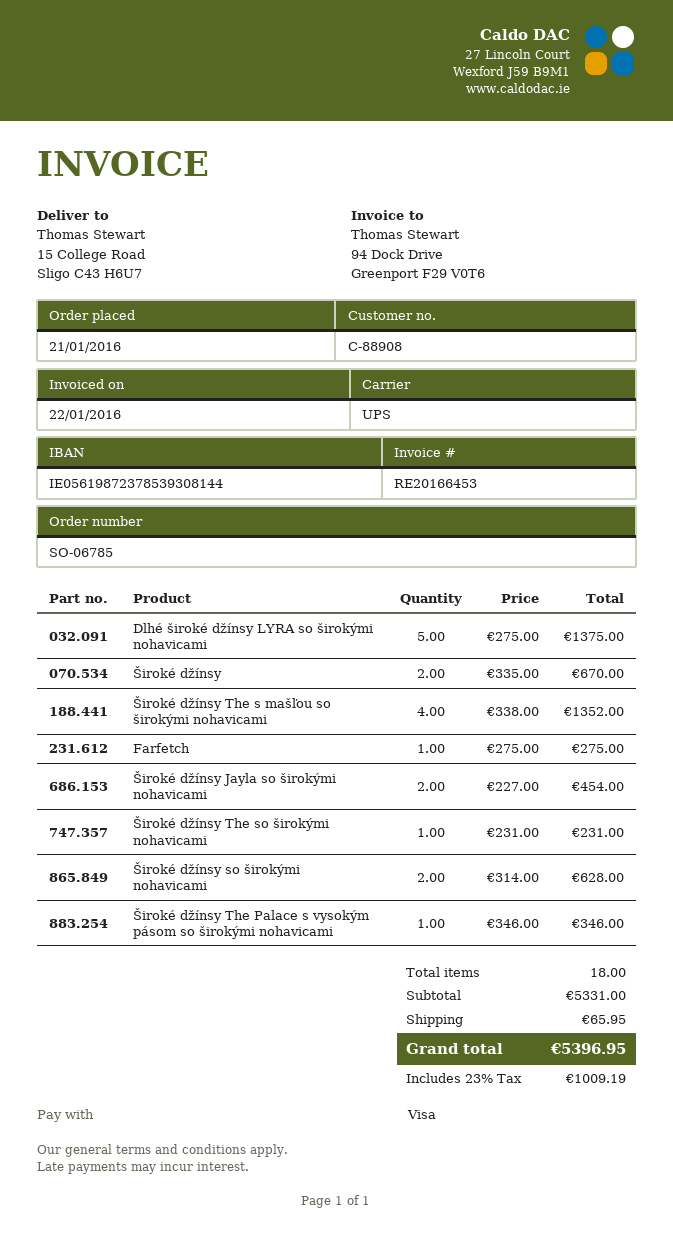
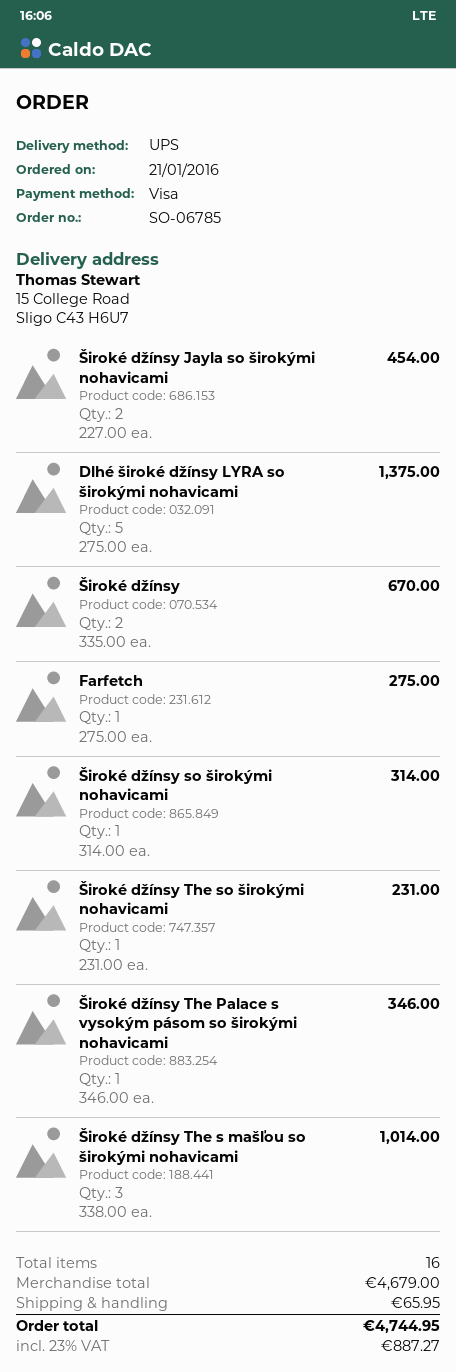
Široké džínsy The s mašľou so širokými nohavicami: 4 x 338.00 = 1352.00 -> 3 x 338.00 = 1014.00
Široké džínsy so širokými nohavicami: 2 x 314.00 = 628.00 -> 1 x 314.00 = 314.00
total quantity: 18 -> 16
subtotal: 5331.00 -> 4679.00
tax: 23% = 1009.19 -> 23% = 887.27
total: 5396.95 -> 4744.95

